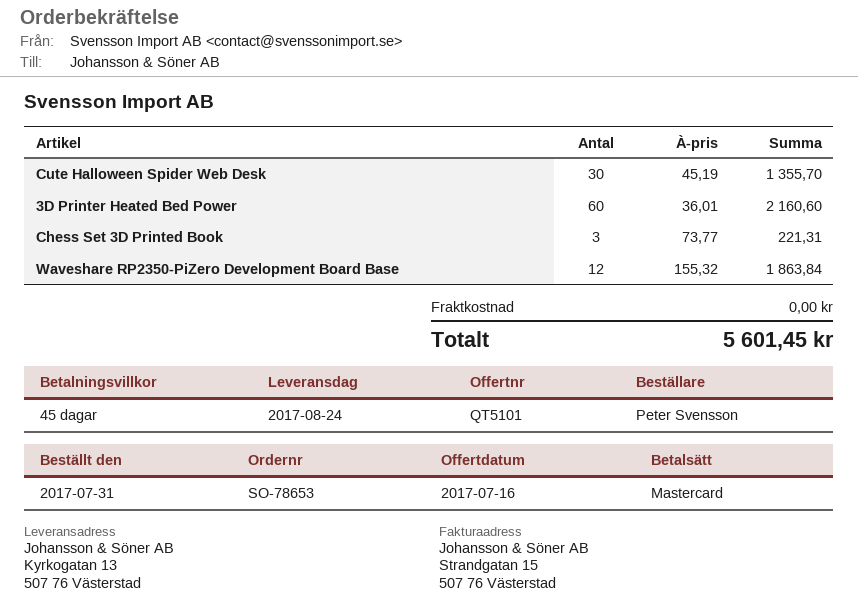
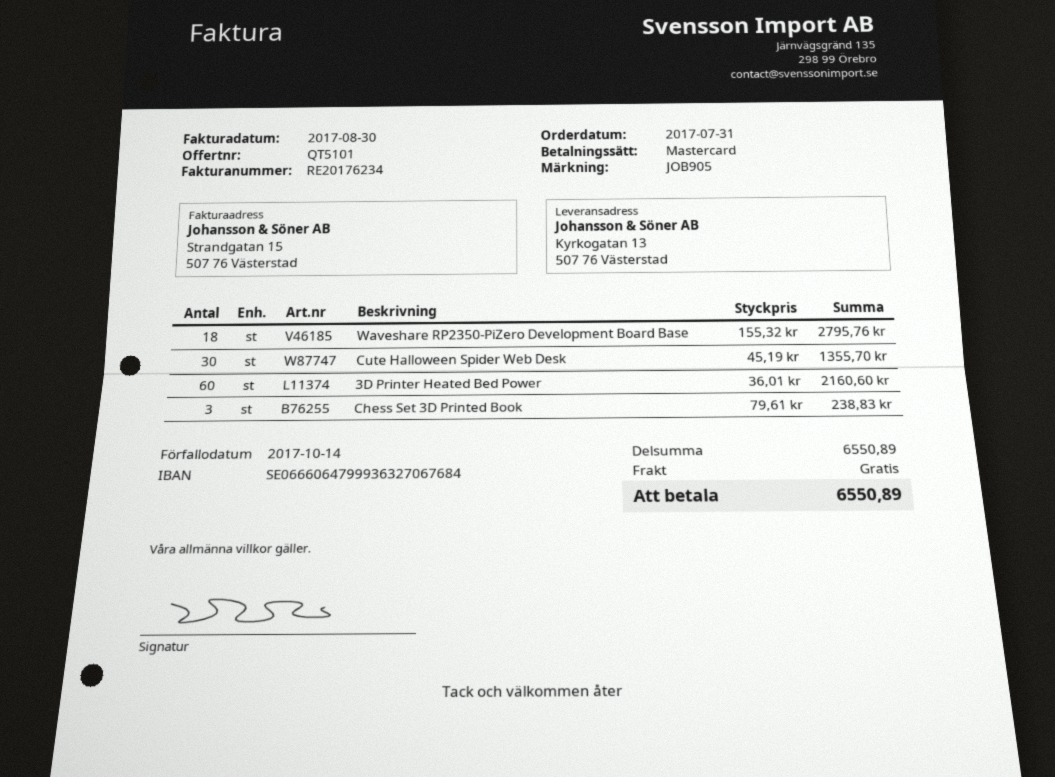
Chess Set 3D Printed Book: 3 x 73.77 = 221.31 -> 3 x 79.61 = 238.83
Waveshare RP2350-PiZero Development Board Base: 12 x 155.32 = 1863.84 -> 18 x 155.32 = 2795.76
total: 5601.45 -> 6550.89

